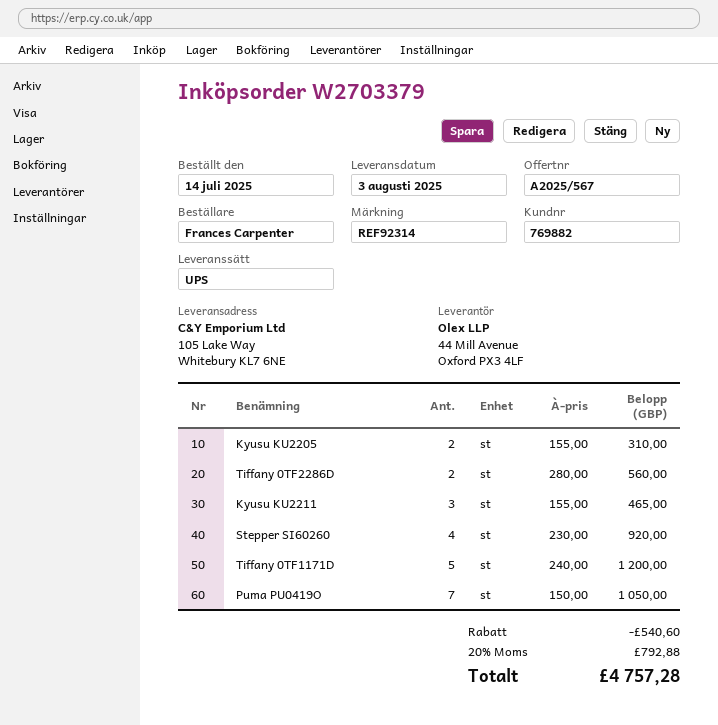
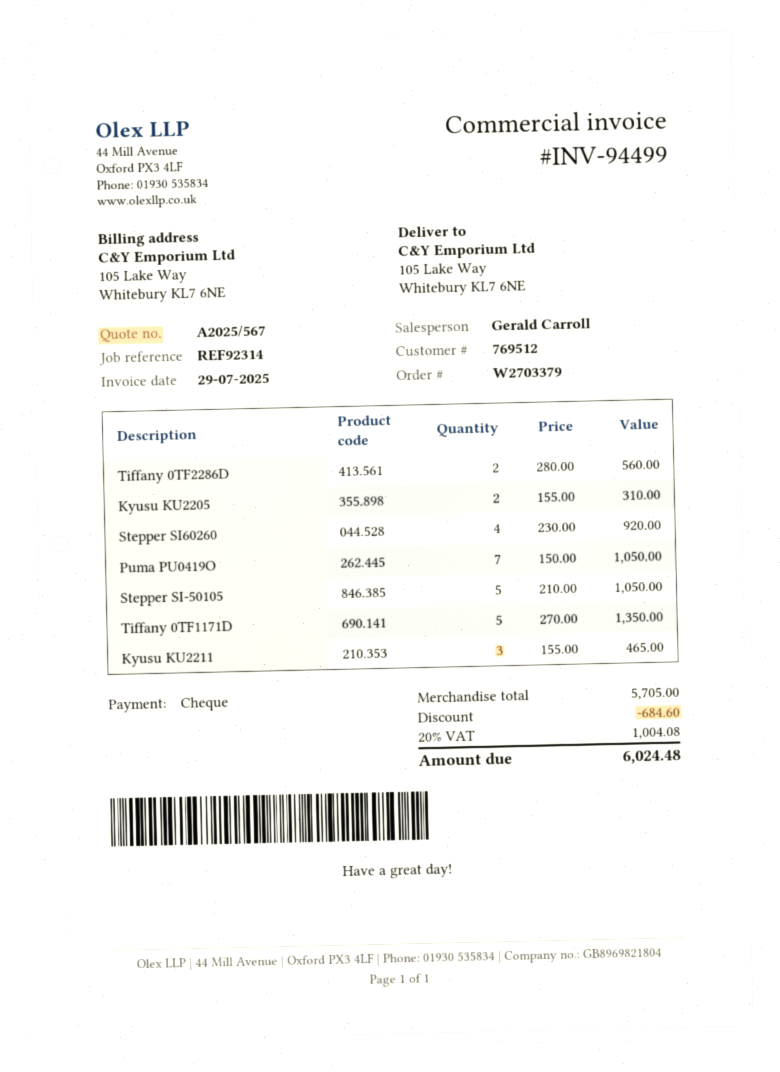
customer number: 769882 -> 769512
Tiffany 0TF1171D: 5 x 240.00 = 1200.00 -> 5 x 270.00 = 1350.00
Stepper SI-50105: none -> 5 x 210.00 = 1050.00
discount: 540.60 -> 684.60
tax: 20% = 792.88 -> 20% = 1004.08
total: 4757.28 -> 6024.48

